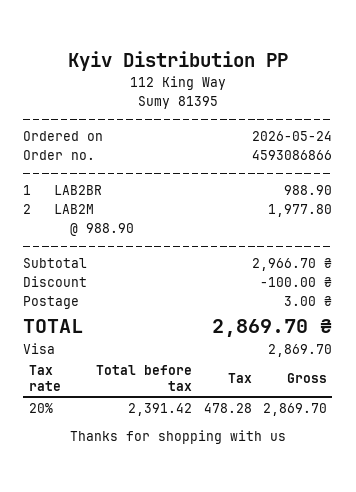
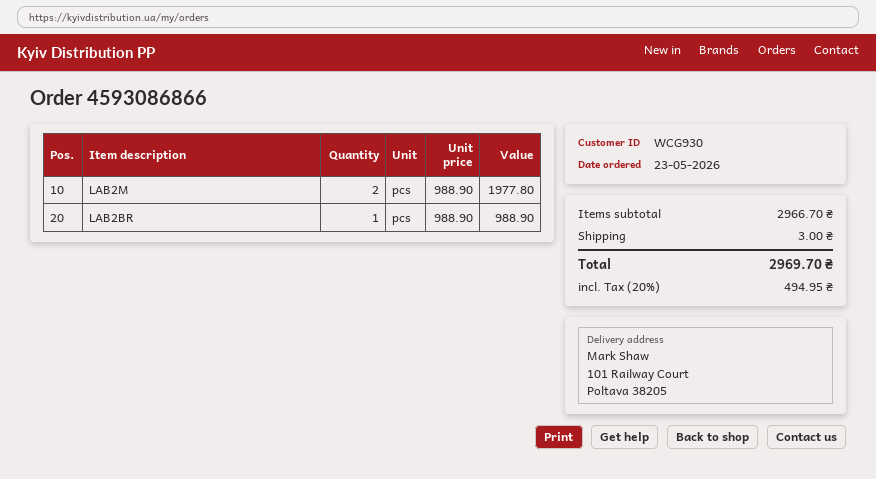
order date: 2026-05-24 -> 2026-05-23
discount: 100.00 -> none
tax: 20% = 478.28 -> 20% = 494.95
total: 2869.70 -> 2969.70

